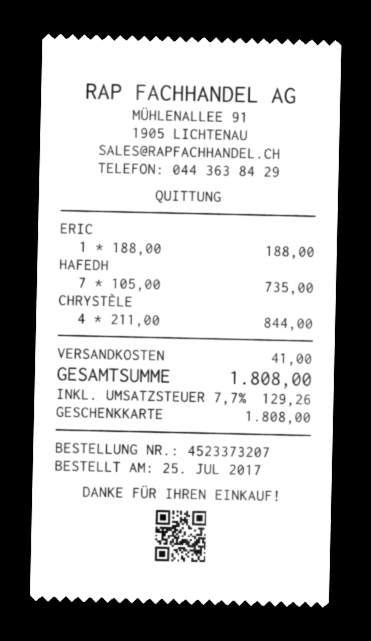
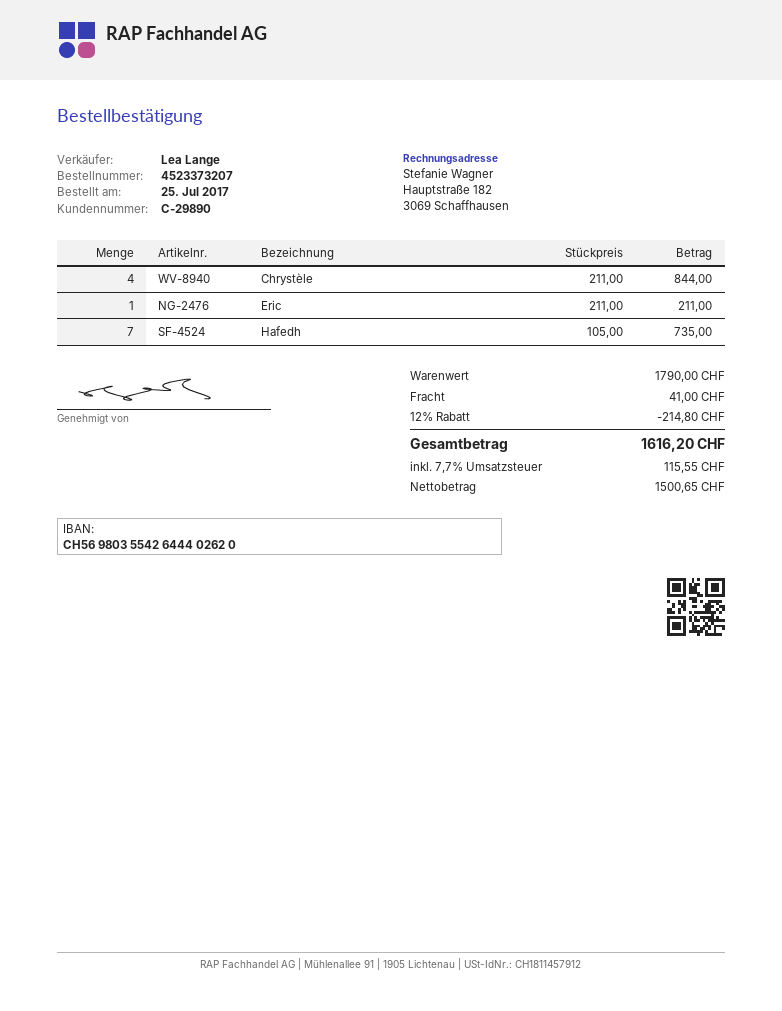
ERIC: 1 x 188.00 = 188.00 -> 1 x 211.00 = 211.00
discount: none -> 12% = 214.80
tax: 7.7% = 129.26 -> 7.7% = 115.55
total: 1808.00 -> 1616.20

